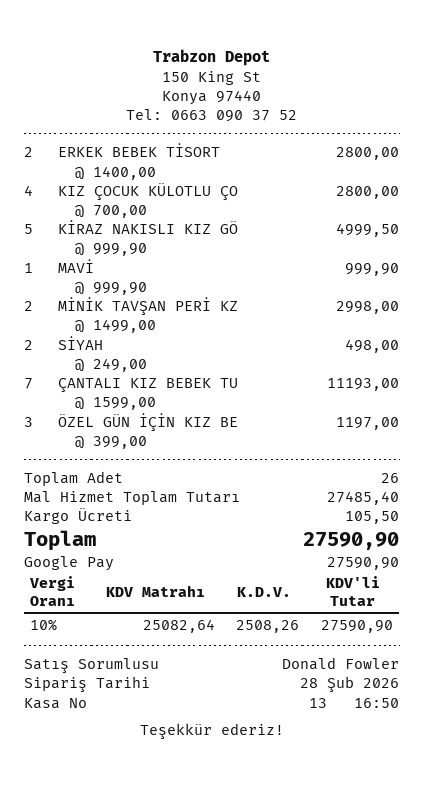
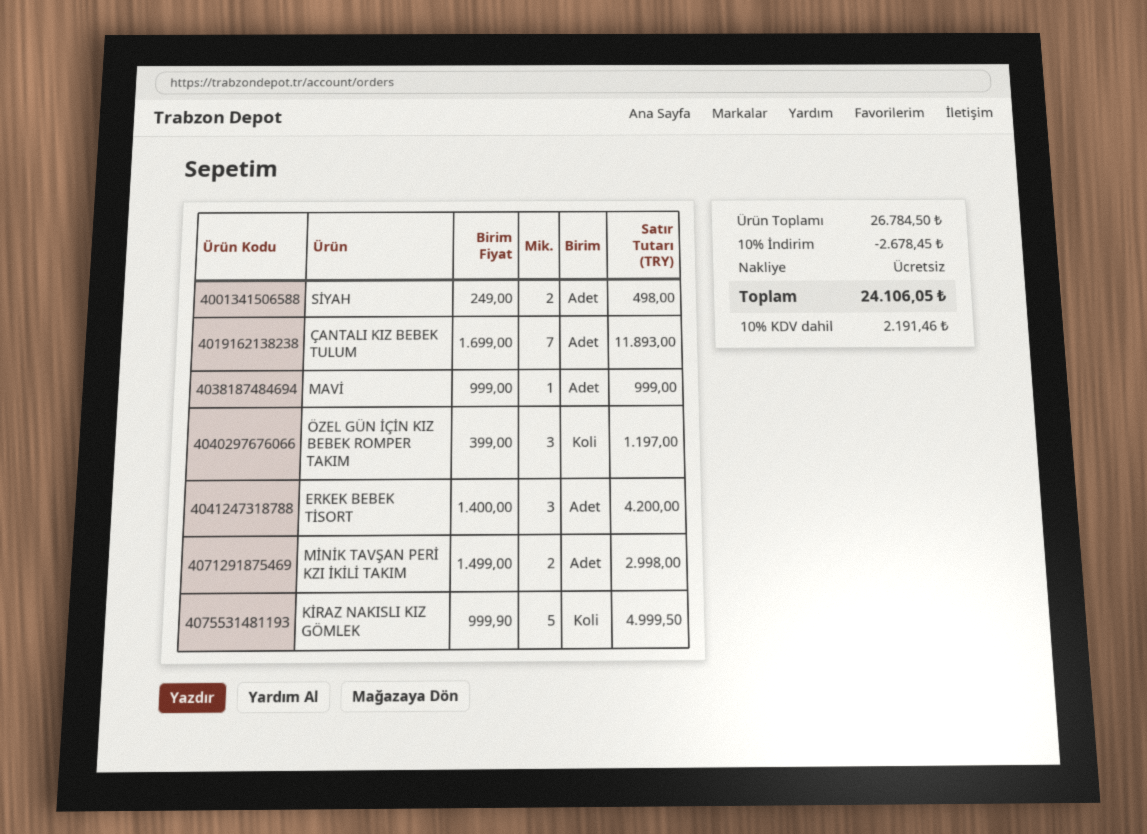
ERKEK BEBEK TİSORT: 2 x 1400.00 = 2800.00 -> 3 x 1400.00 = 4200.00
KIZ ÇOCUK KÜLOTLU ÇO: 4 x 700.00 = 2800.00 -> none
MAVİ: 1 x 999.90 = 999.90 -> 1 x 999.00 = 999.00
ÇANTALI KIZ BEBEK TU: 7 x 1599.00 = 11193.00 -> 7 x 1699.00 = 11893.00
subtotal: 27485.40 -> 26784.50
discount: none -> 10% = 2678.45
shipping: 105.50 -> 0.00
tax: 10% = 2508.26 -> 10% = 2191.46
total: 27590.90 -> 24106.05

